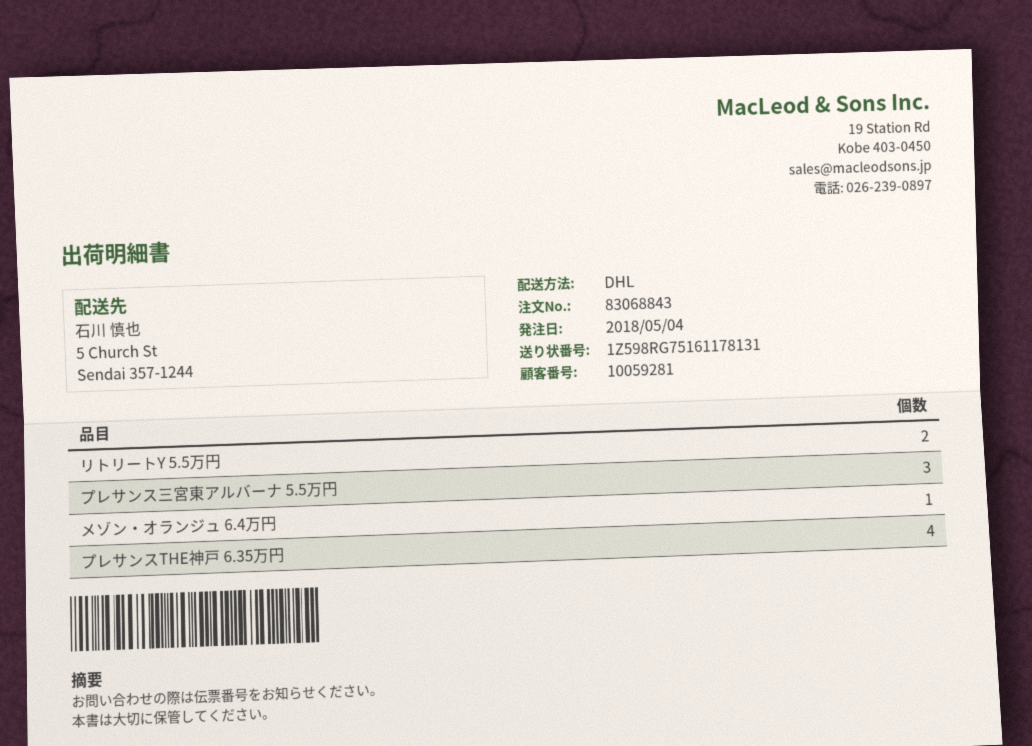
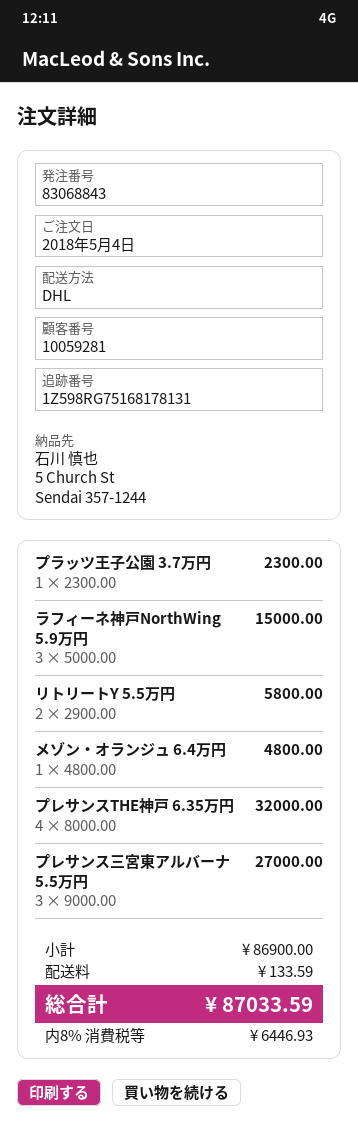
tracking number: 1Z598RG75161178131 -> 1Z598RG75168178131
プラッツ王子公園 3.7万円: none -> 1
ラフィーネ神戸NorthWing 5.9万円: none -> 3

